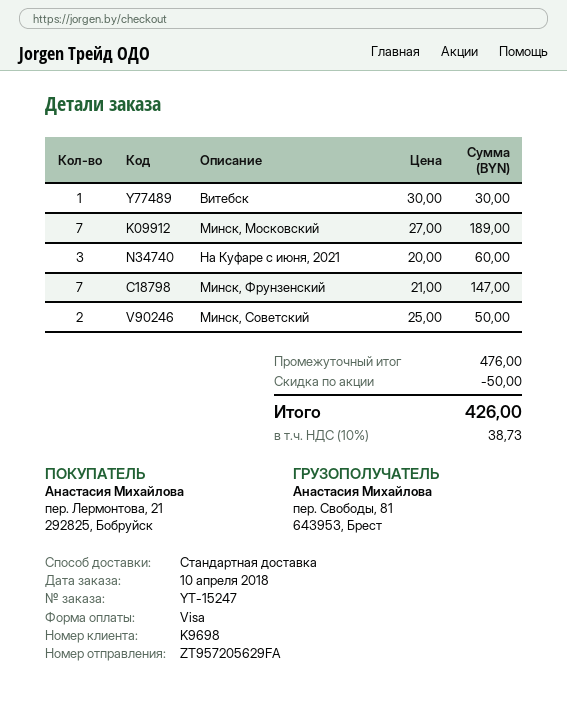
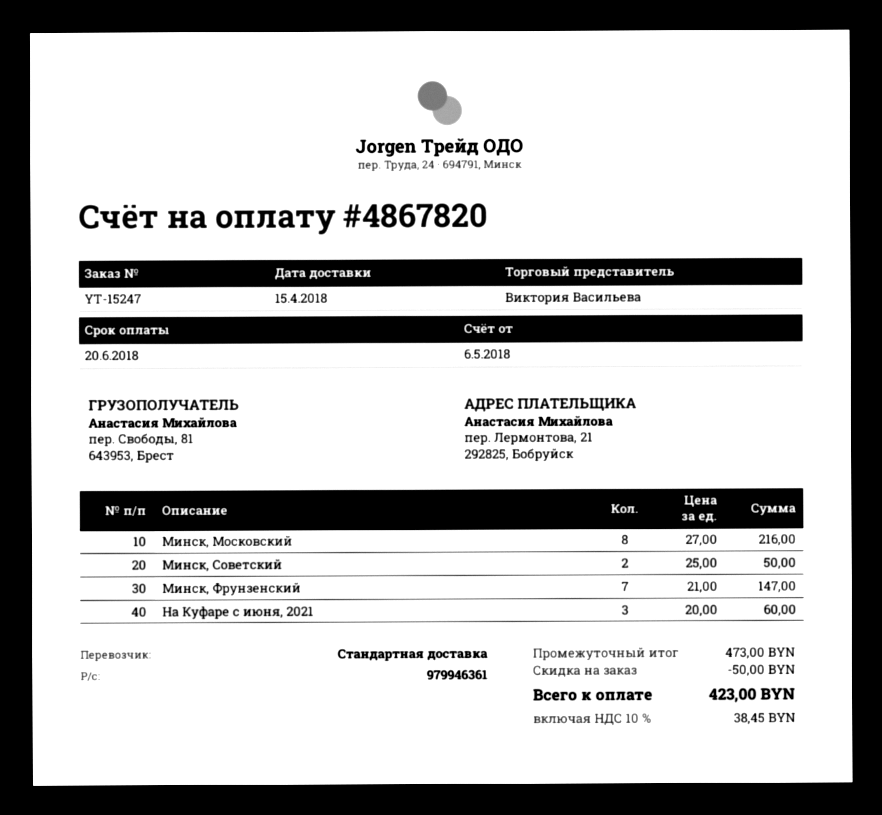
Витебск: 1 x 30.00 = 30.00 -> none
Минск, Московский: 7 x 27.00 = 189.00 -> 8 x 27.00 = 216.00
subtotal: 476.00 -> 473.00
tax: 10% = 38.73 -> 10% = 38.45
total: 426.00 -> 423.00

